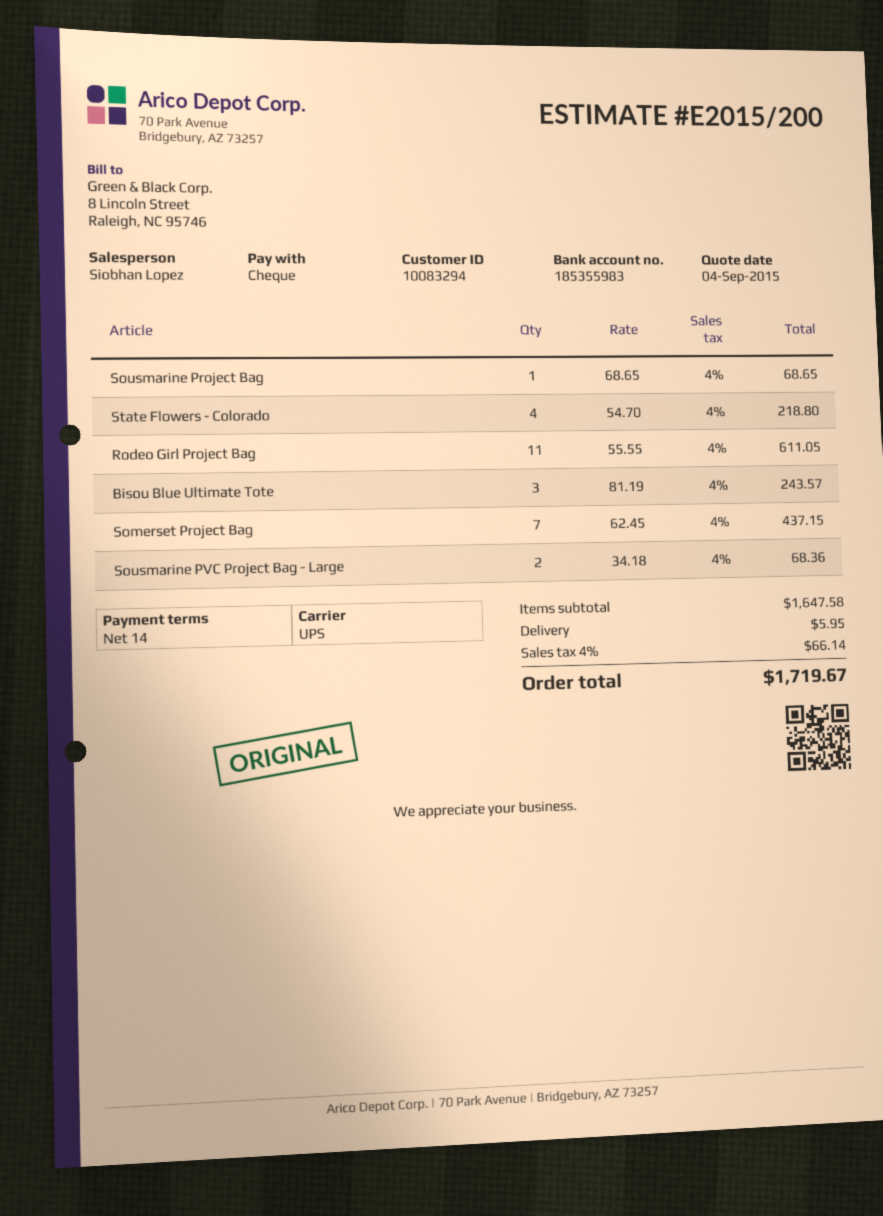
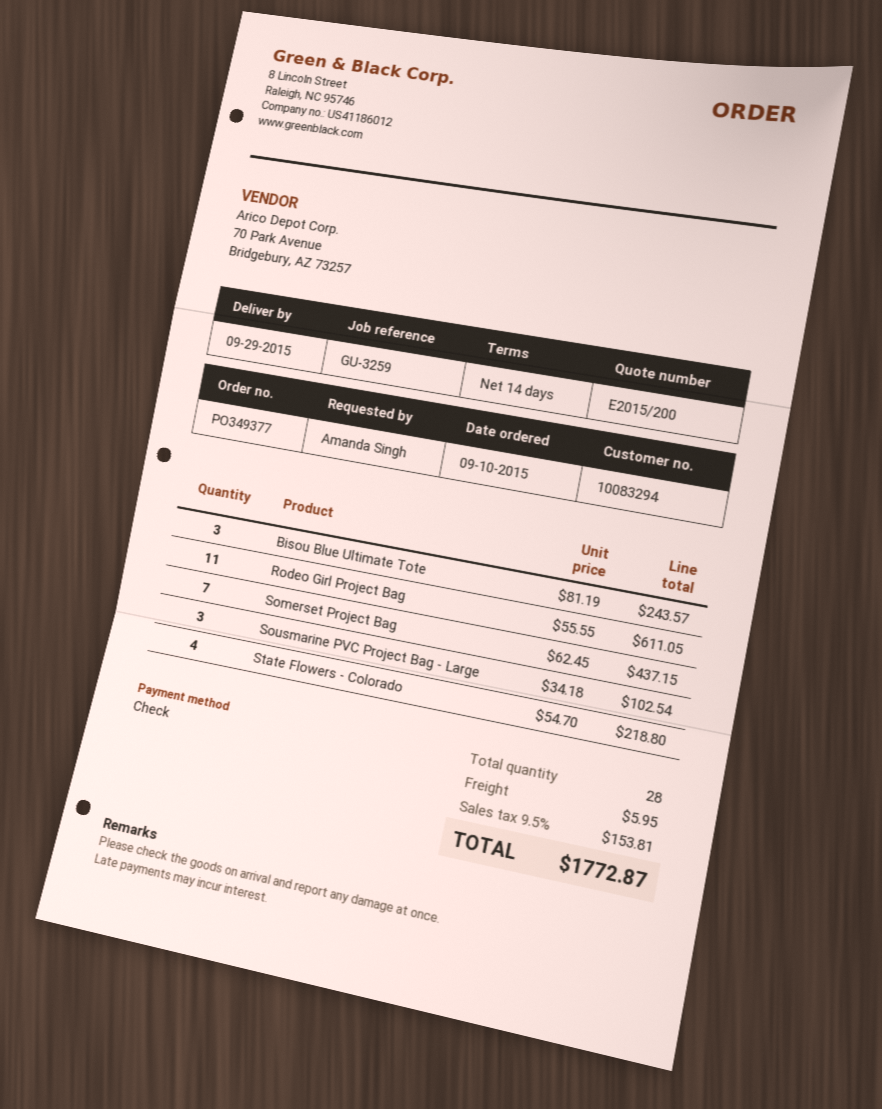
Sousmarine Project Bag: 1 x 68.65 = 68.65 -> none
Sousmarine PVC Project Bag - Large: 2 x 34.18 = 68.36 -> 3 x 34.18 = 102.54
tax: 4% = 66.14 -> 9.5% = 153.81
total: 1719.67 -> 1772.87

